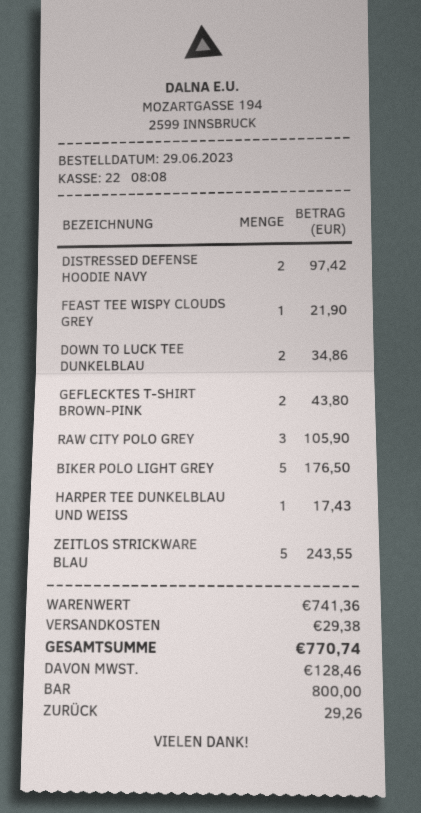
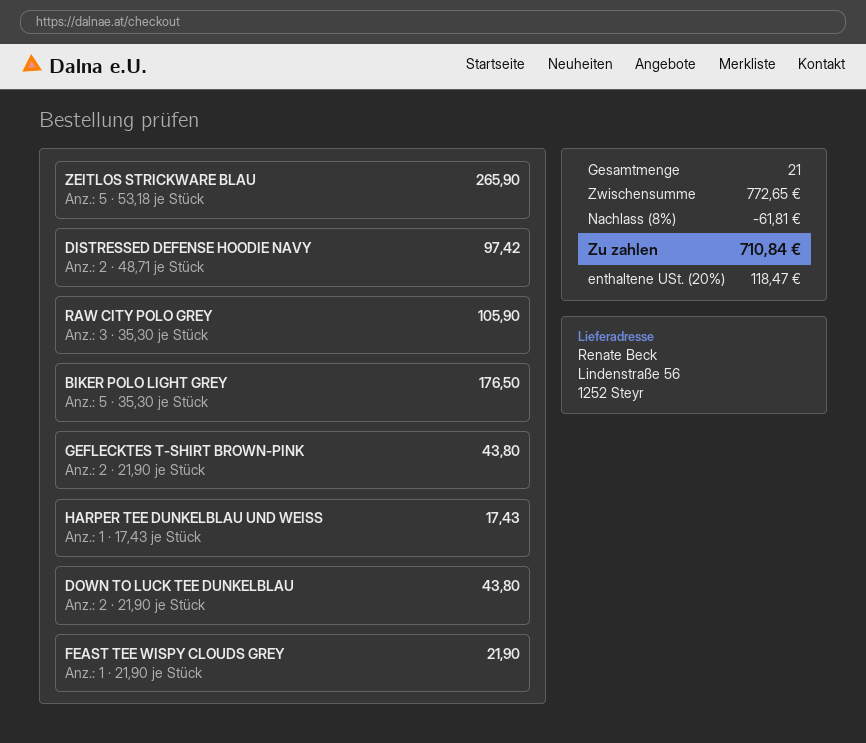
DOWN TO LUCK TEE DUNKELBLAU: 2 for 34.86 -> 2 for 43.80
ZEITLOS STRICKWARE BLAU: 5 for 243.55 -> 5 for 265.90
subtotal: 741.36 -> 772.65
discount: none -> 8% = 61.81
shipping: 29.38 -> none
tax: 128.46 -> 118.47
total: 770.74 -> 710.84

